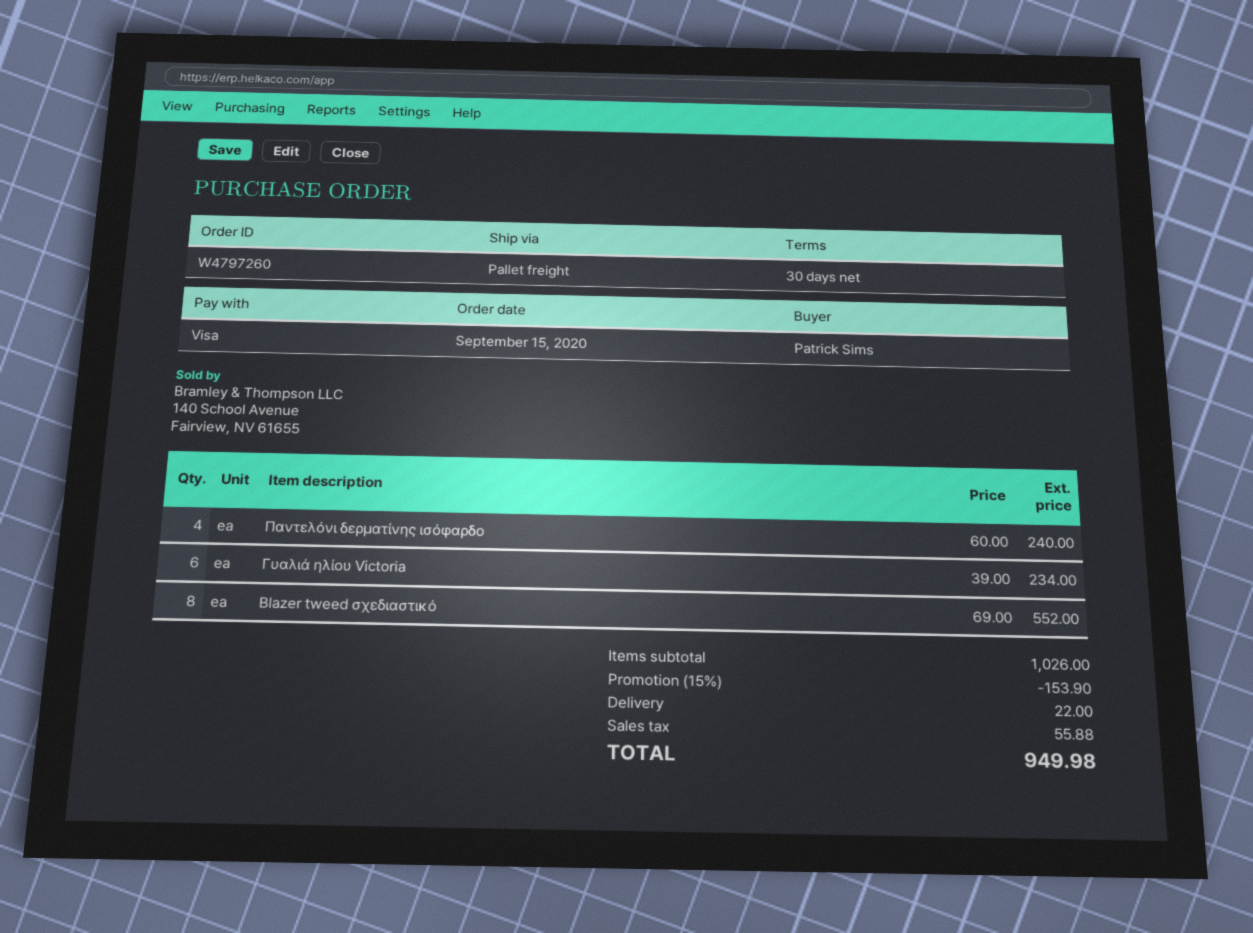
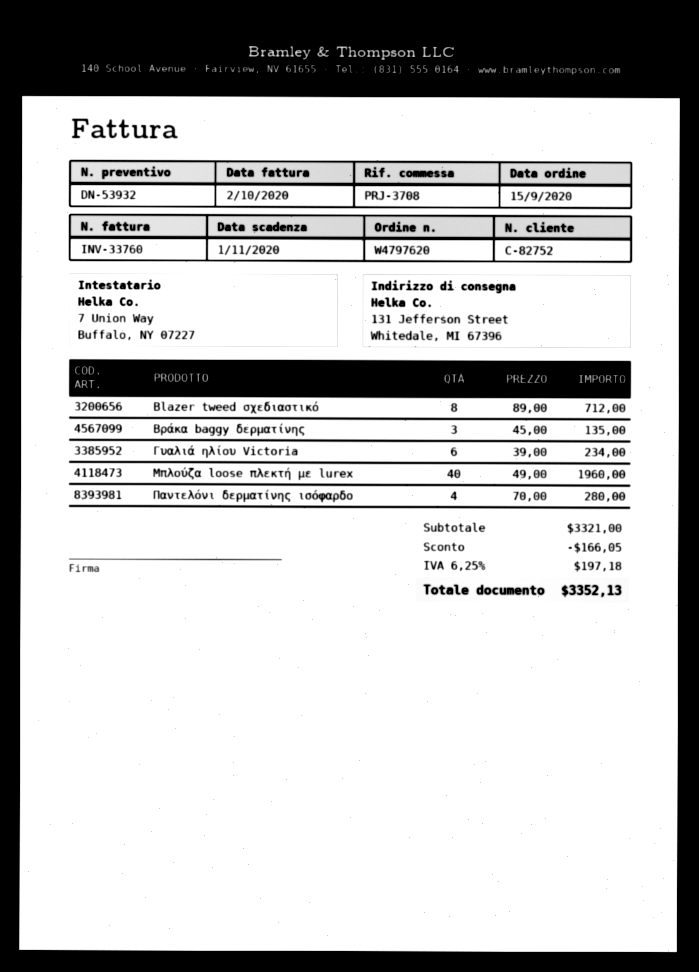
order number: W4797260 -> W4797620
Παντελόνι δερματίνης ισόφαρδο: 4 x 60.00 = 240.00 -> 4 x 70.00 = 280.00
Blazer tweed σχεδιαστικό: 8 x 69.00 = 552.00 -> 8 x 89.00 = 712.00
Βράκα baggy δερματίνης: none -> 3 x 45.00 = 135.00
Μπλούζα loose πλεκτή με lurex: none -> 40 x 49.00 = 1960.00
subtotal: 1026.00 -> 3321.00
discount: 153.90 -> 166.05
shipping: 22.00 -> none
tax: 55.88 -> 197.18
total: 949.98 -> 3352.13

